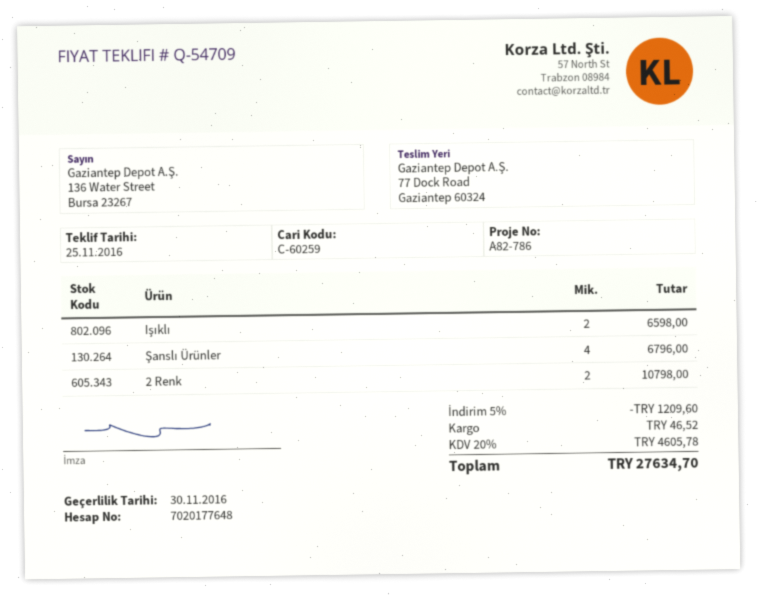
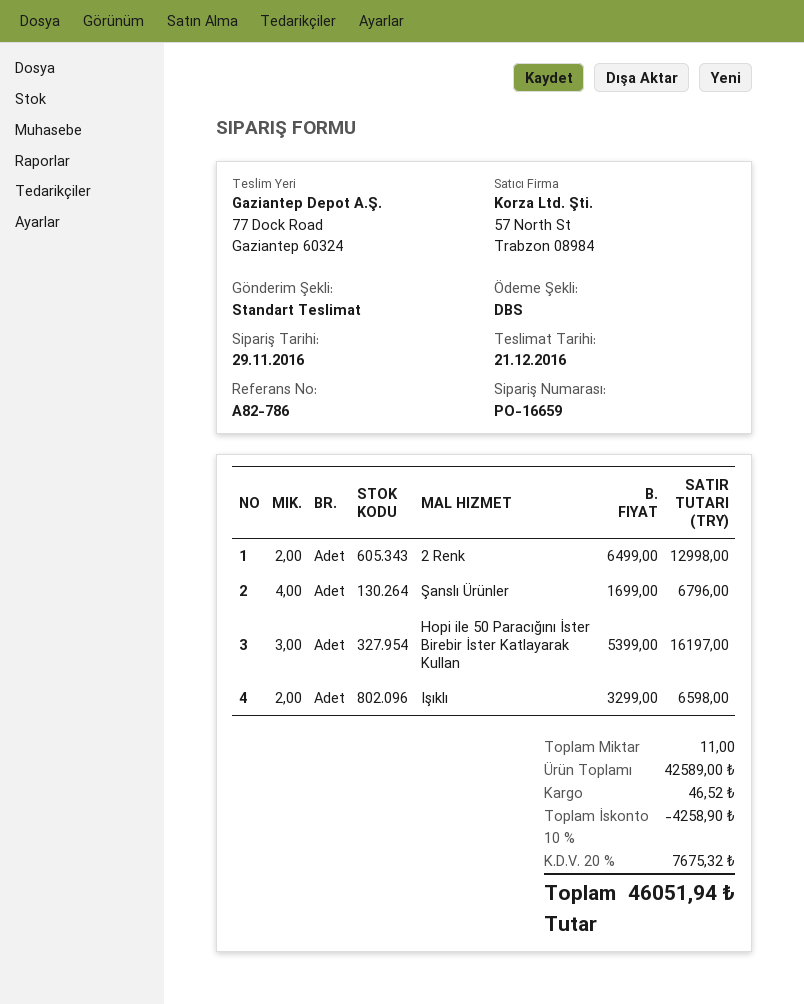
2 Renk: 2 for 10798.00 -> 2 for 12998.00
Hopi ile 50 Paracığını İster Birebir İster Katlayarak Kullan: none -> 3 for 16197.00
discount: 5% = 1209.60 -> 10% = 4258.90
tax: 20% = 4605.78 -> 20% = 7675.32
total: 27634.70 -> 46051.94

